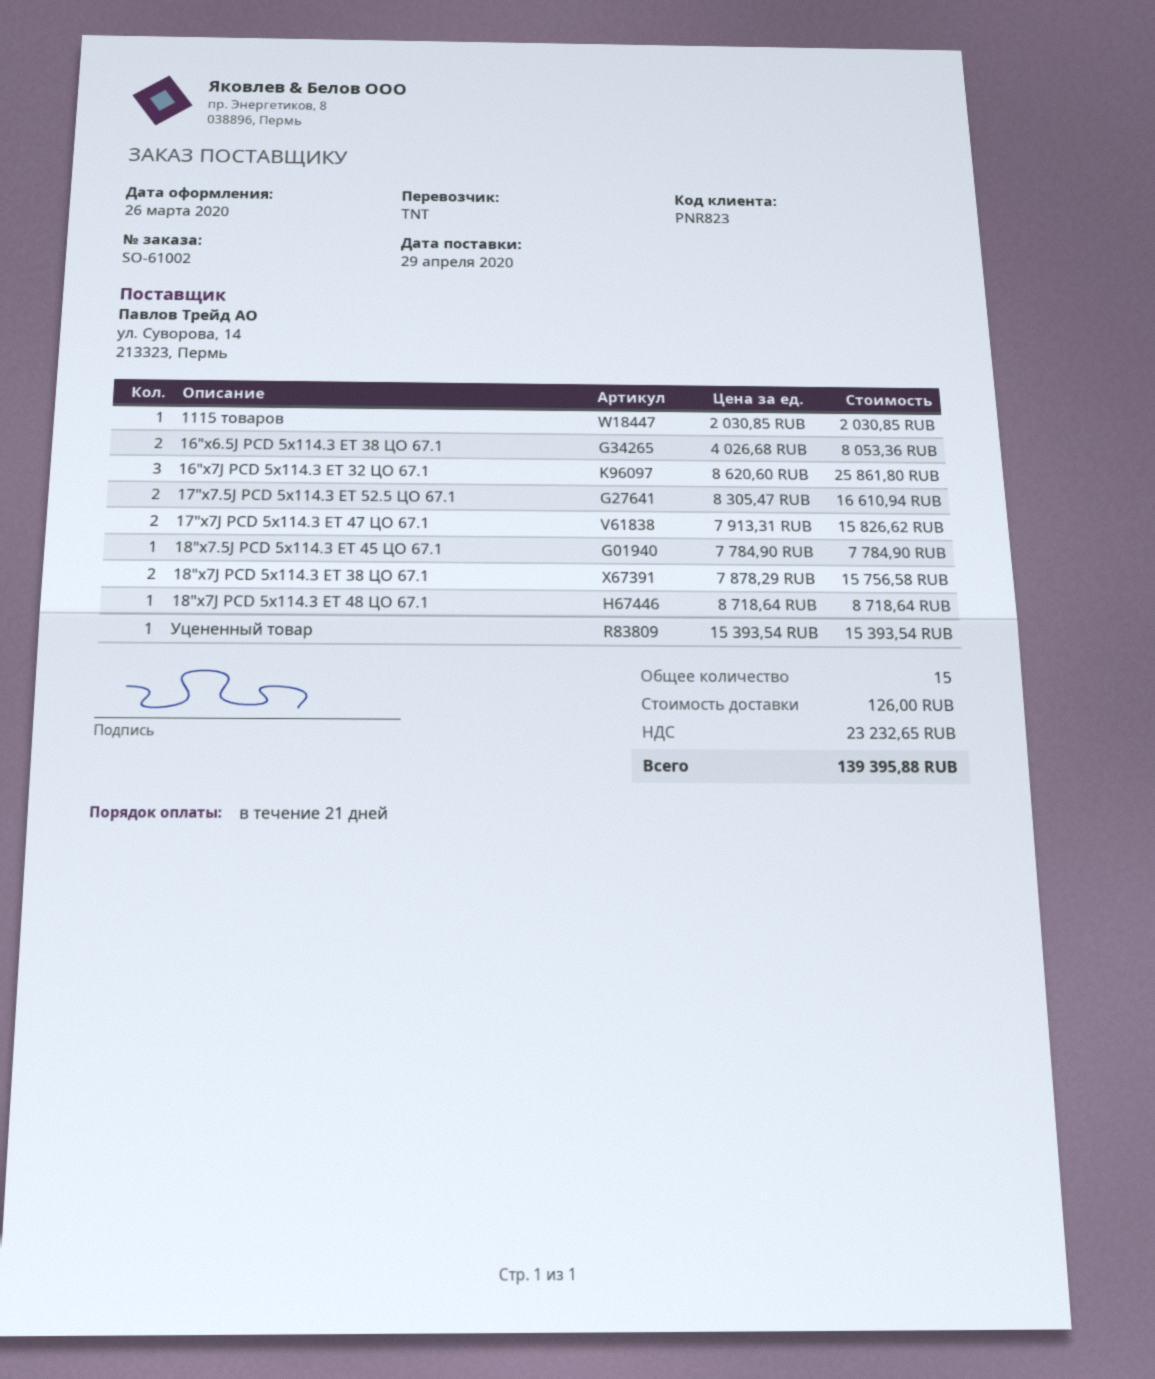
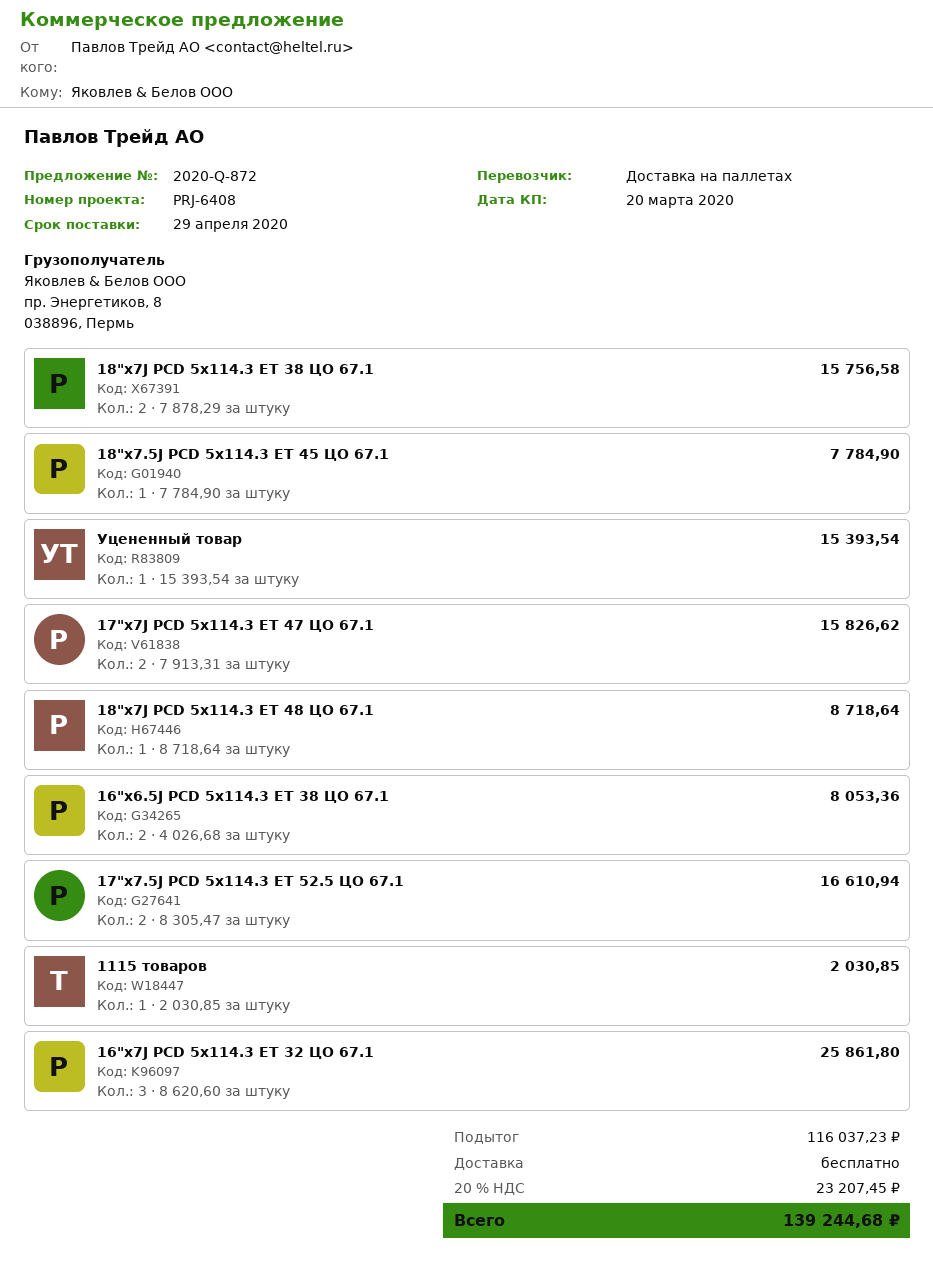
shipping method: TNT -> pallet freight
shipping: 126.00 -> 0.00
tax: 23232.65 -> 23207.45
total: 139395.88 -> 139244.68

